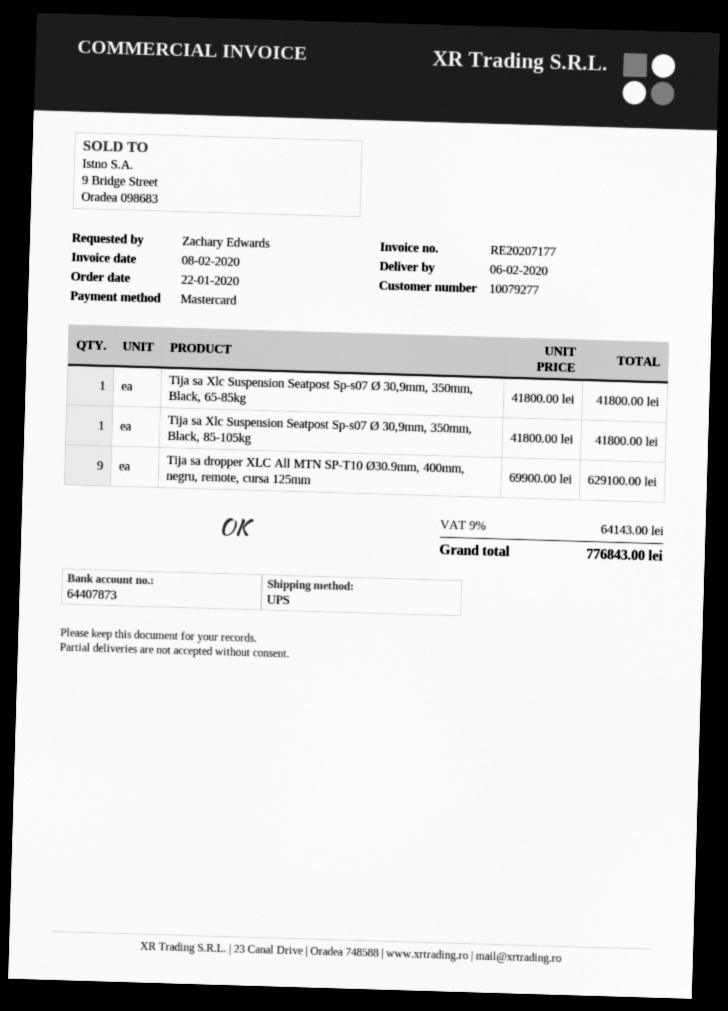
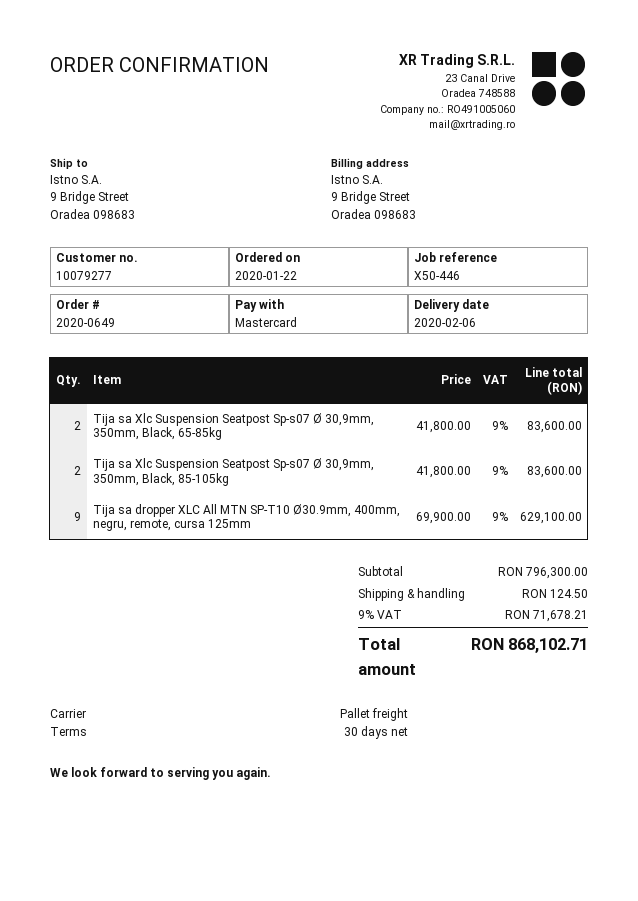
shipping method: UPS -> pallet freight
Tija sa Xlc Suspension Seatpost Sp-s07 Ø 30,9mm, 350mm, Black, 65-85kg: 1 x 41800.00 = 41800.00 -> 2 x 41800.00 = 83600.00
Tija sa Xlc Suspension Seatpost Sp-s07 Ø 30,9mm, 350mm, Black, 85-105kg: 1 x 41800.00 = 41800.00 -> 2 x 41800.00 = 83600.00
shipping: none -> 124.50
tax: 9% = 64143.00 -> 9% = 71678.21
total: 776843.00 -> 868102.71

